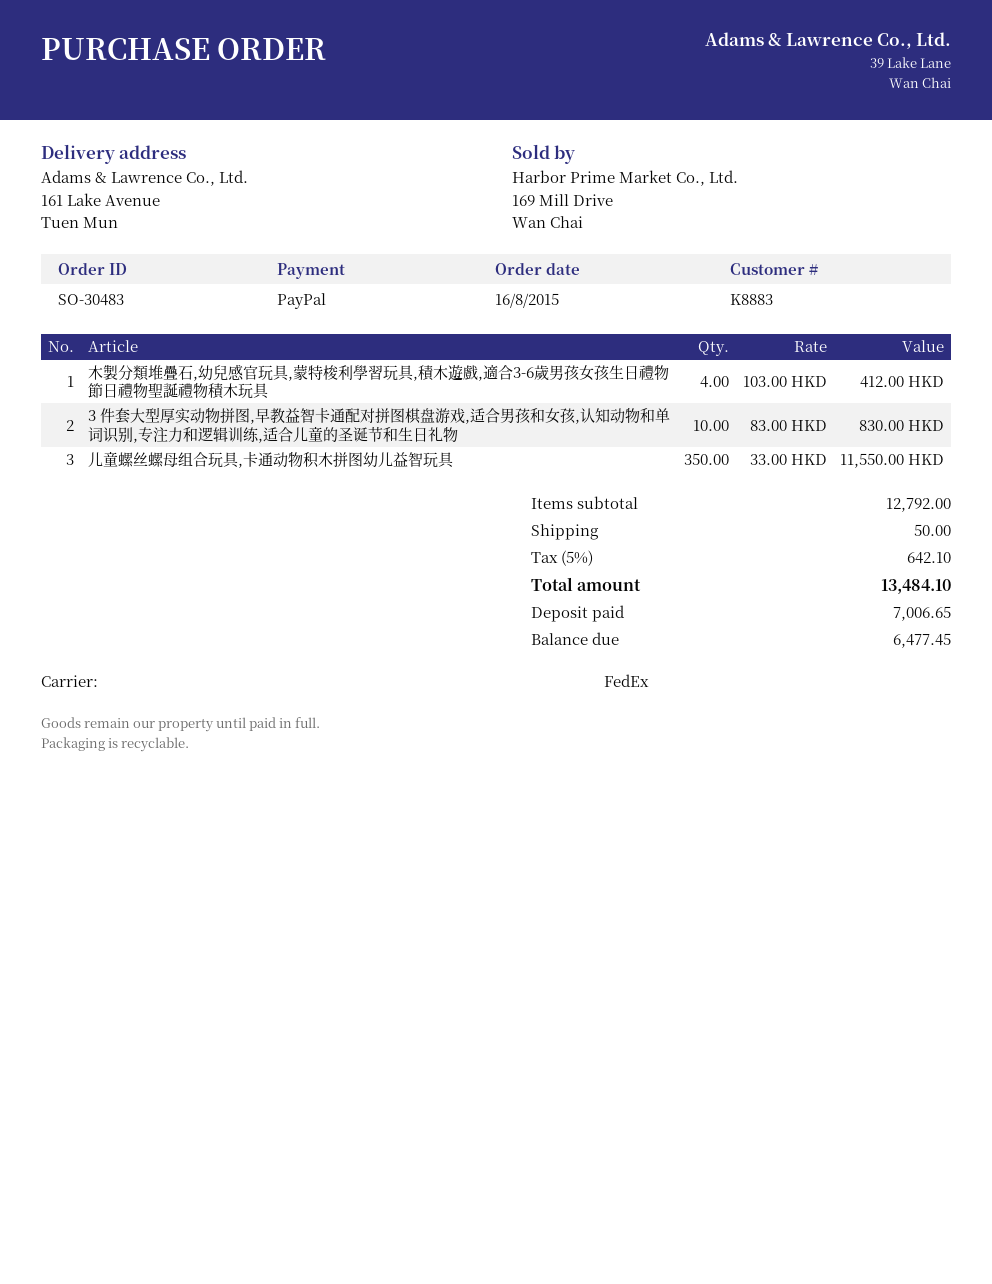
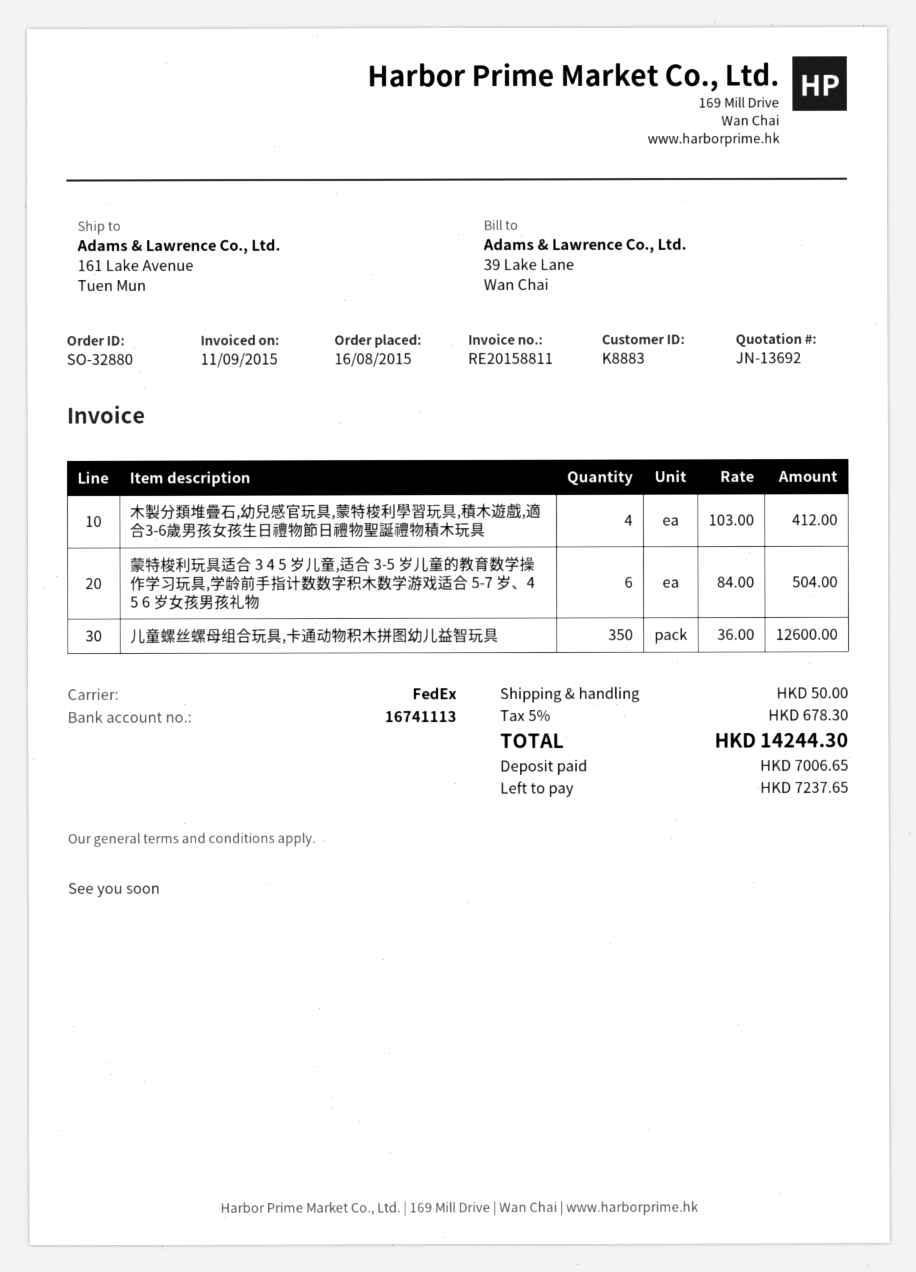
order number: SO-30483 -> SO-32880
3 件套大型厚实动物拼图,早教益智卡通配对拼图棋盘游戏,适合男孩和女孩,认知动物和单词识别,专注力和逻辑训练,适合儿童的圣诞节和生日礼物: 10 x 83.00 = 830.00 -> none
儿童螺丝螺母组合玩具,卡通动物积木拼图幼儿益智玩具: 350 x 33.00 = 11550.00 -> 350 x 36.00 = 12600.00
蒙特梭利玩具适合 3 4 5 岁儿童,适合 3-5 岁儿童的教育数学操作学习玩具,学龄前手指计数数字积木数学游戏适合 5-7 岁、4 5 6 岁女孩男孩礼物: none -> 6 x 84.00 = 504.00
tax: 5% = 642.10 -> 5% = 678.30
total: 13484.10 -> 14244.30
balance: 6477.45 -> 7237.65

